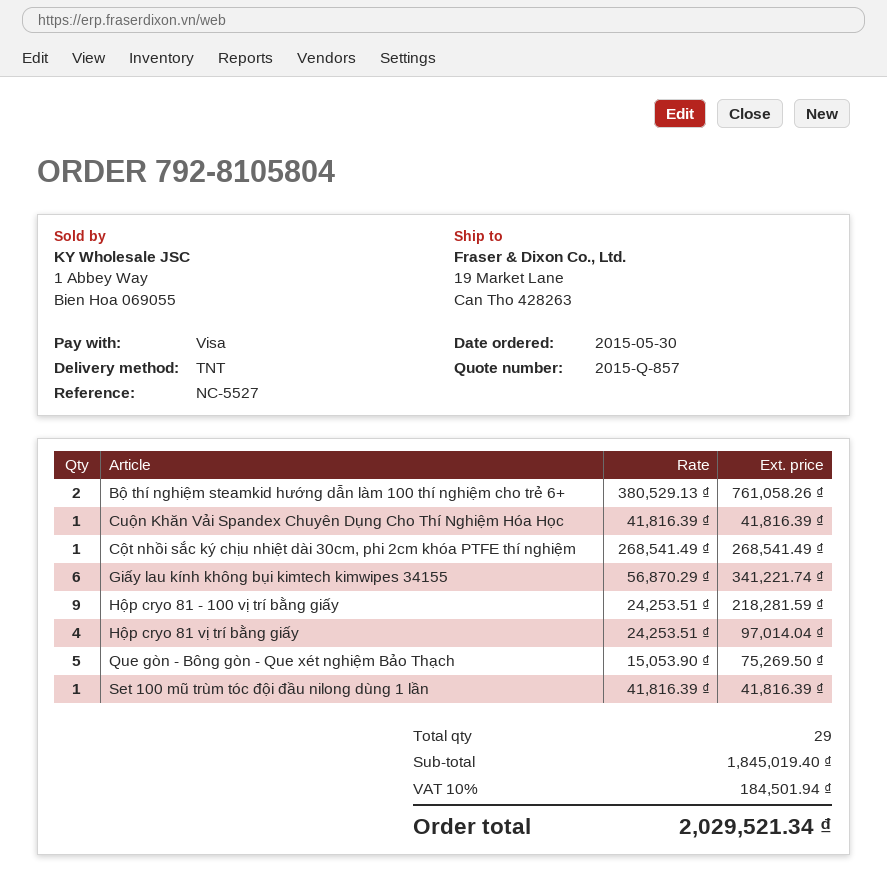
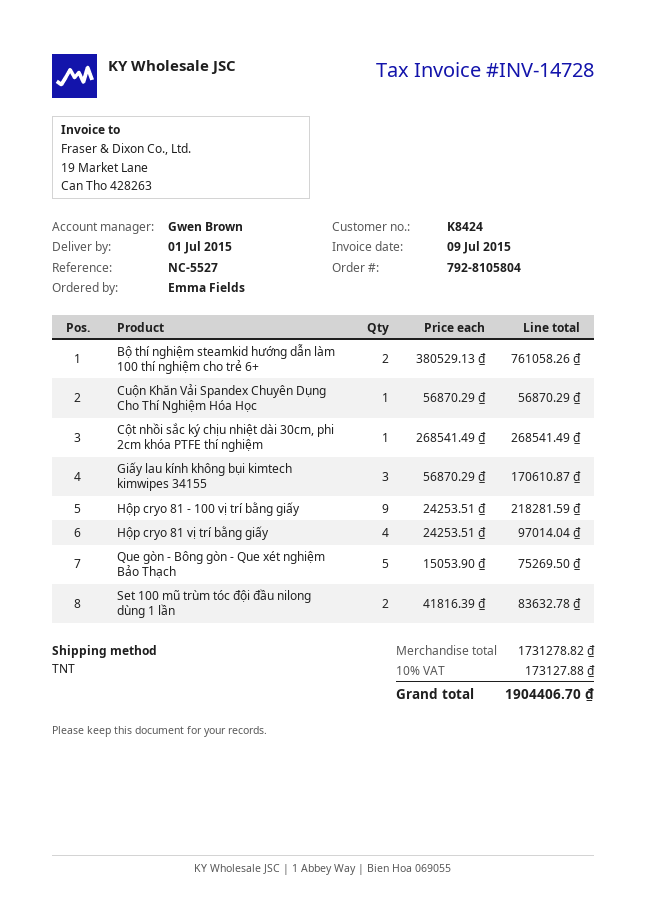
Cuộn Khăn Vải Spandex Chuyên Dụng Cho Thí Nghiệm Hóa Học: 1 x 41816.39 = 41816.39 -> 1 x 56870.29 = 56870.29
Giấy lau kính không bụi kimtech kimwipes 34155: 6 x 56870.29 = 341221.74 -> 3 x 56870.29 = 170610.87
Set 100 mũ trùm tóc đội đầu nilong dùng 1 lần: 1 x 41816.39 = 41816.39 -> 2 x 41816.39 = 83632.78
subtotal: 1845019.40 -> 1731278.82
tax: 10% = 184501.94 -> 10% = 173127.88
total: 2029521.34 -> 1904406.70

